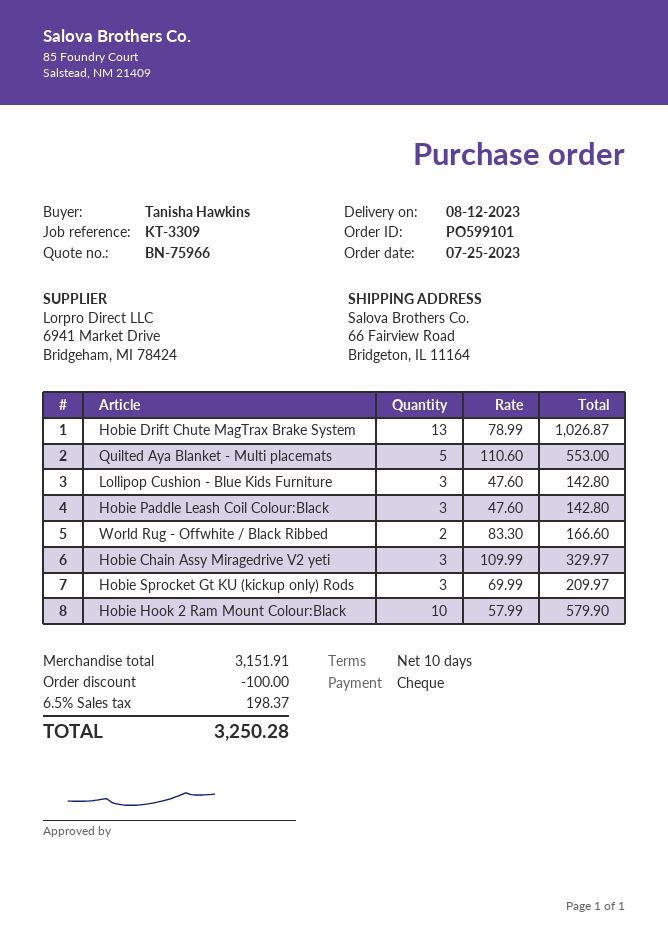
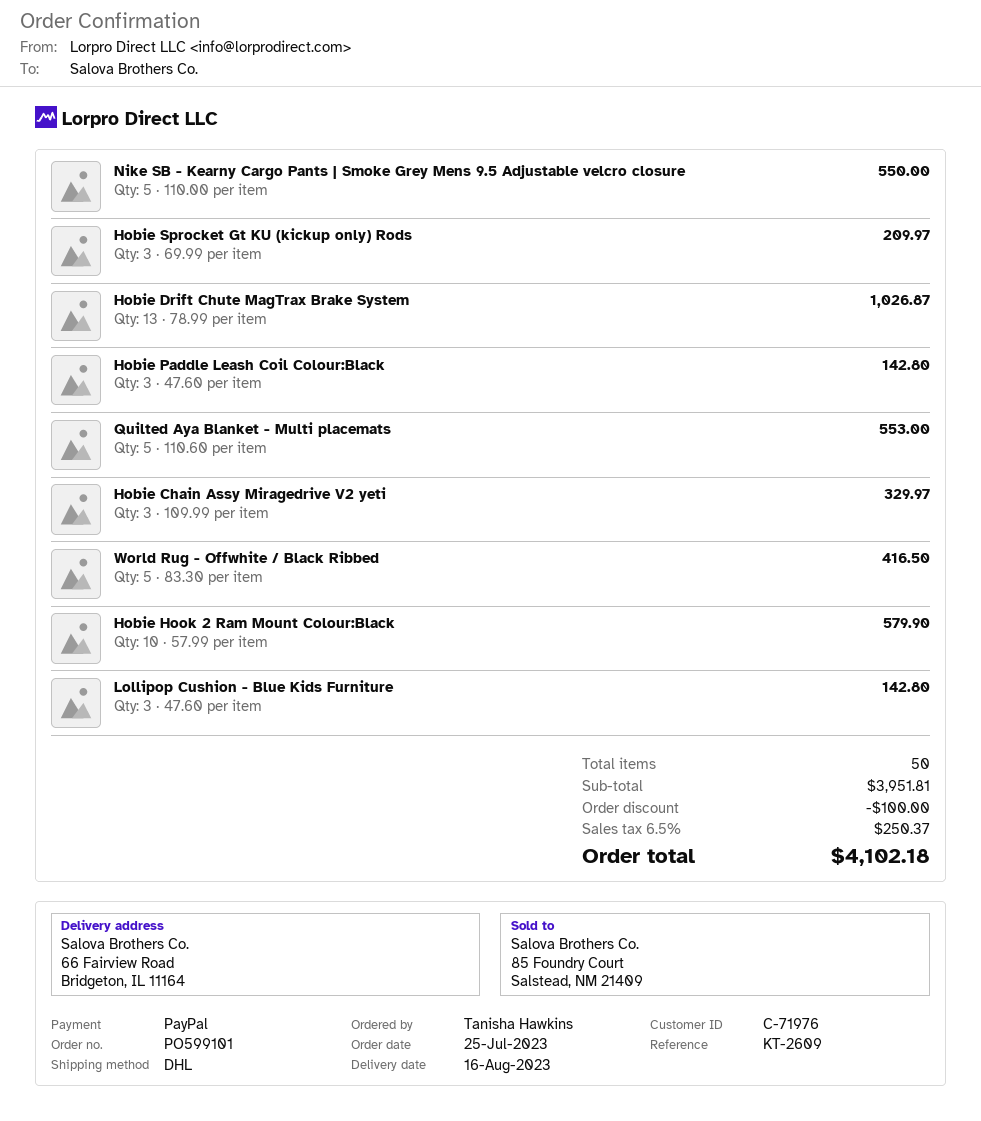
delivery date: 2023-08-12 -> 2023-08-16
reference: KT-3309 -> KT-2609
payment method: cheque -> PayPal
World Rug - Offwhite / Black Ribbed: 2 x 83.30 = 166.60 -> 5 x 83.30 = 416.50
Nike SB - Kearny Cargo Pants | Smoke Grey Mens 9.5 Adjustable velcro closure: none -> 5 x 110.00 = 550.00
subtotal: 3151.91 -> 3951.81
tax: 6.5% = 198.37 -> 6.5% = 250.37
total: 3250.28 -> 4102.18

